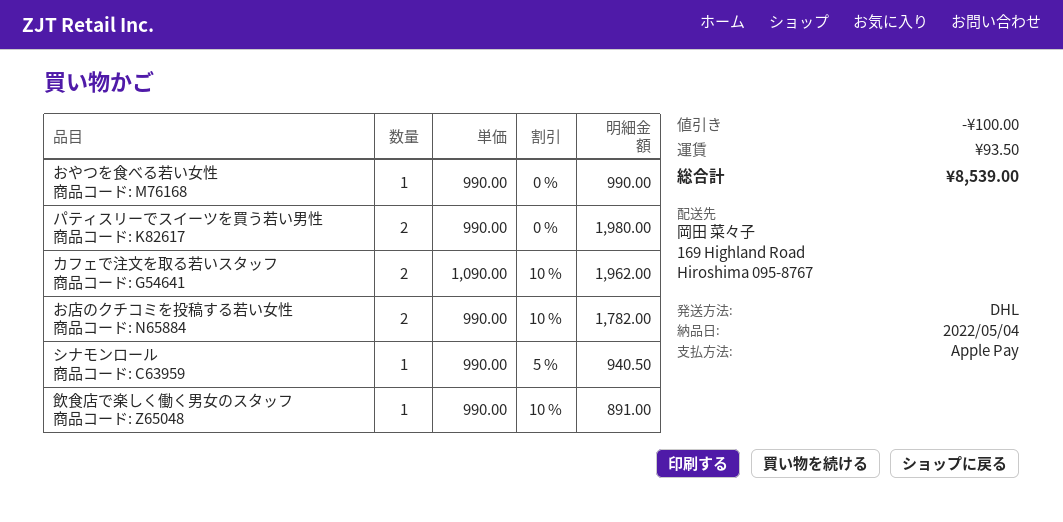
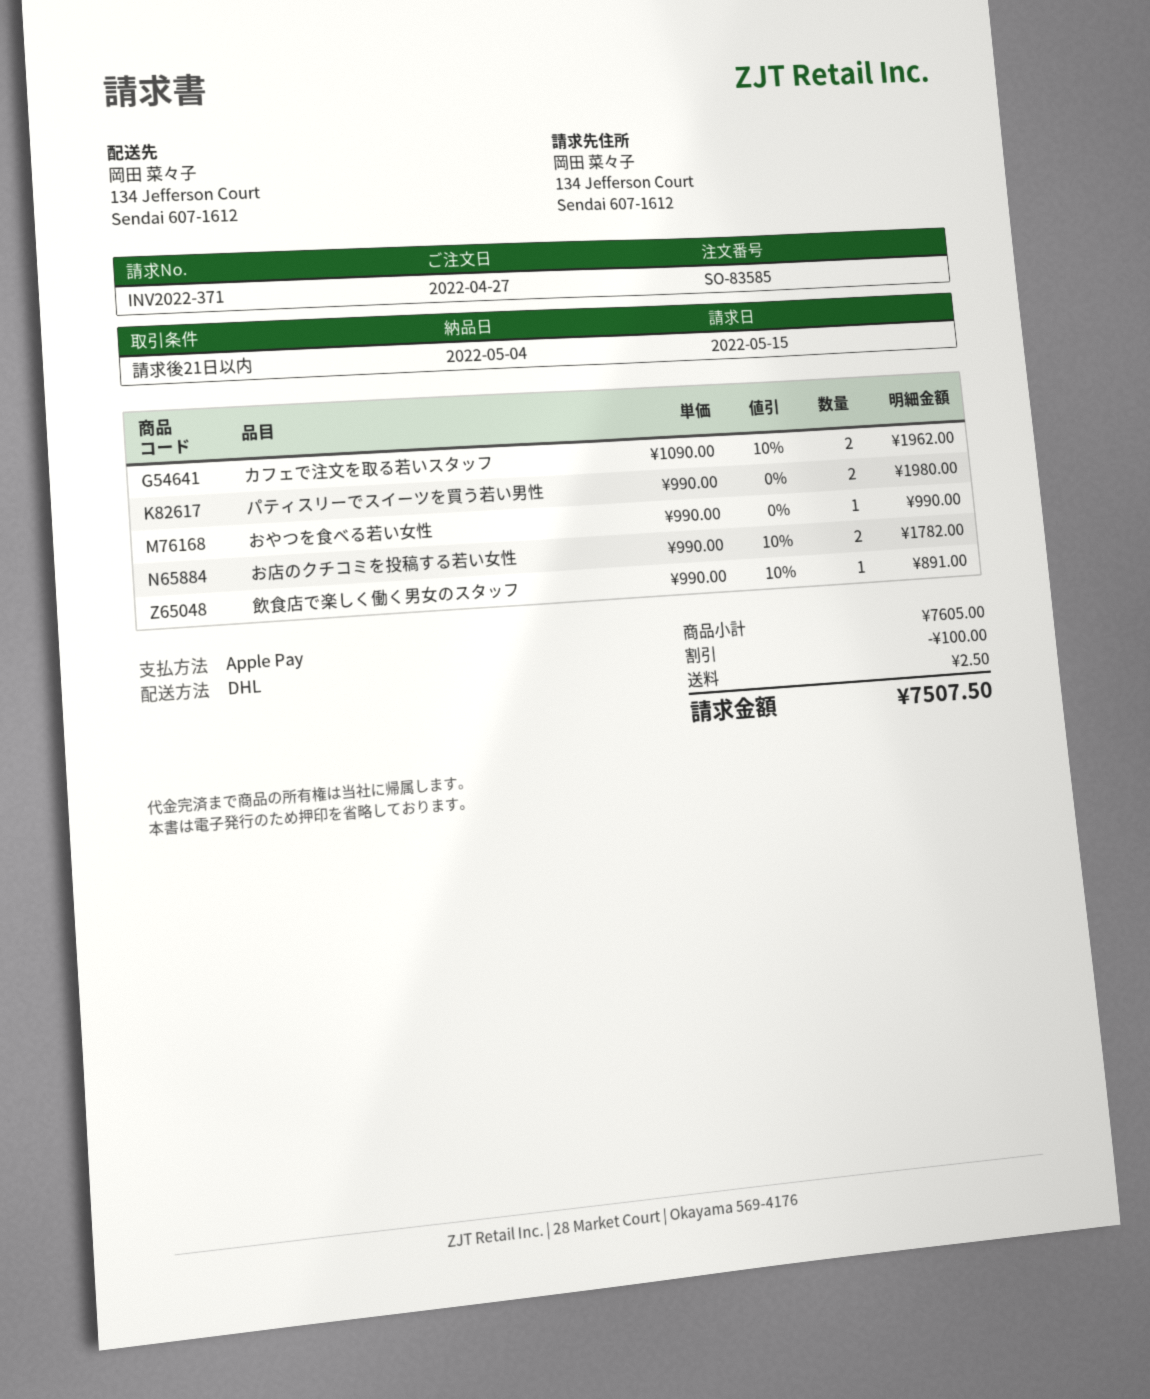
ship to: 169 Highland Road, Hiroshima 095-8767 -> 134 Jefferson Court, Sendai 607-1612
シナモンロール: 1 x 990.00 - 5% = 940.50 -> none
shipping: 93.50 -> 2.50
total: 8539.00 -> 7507.50

